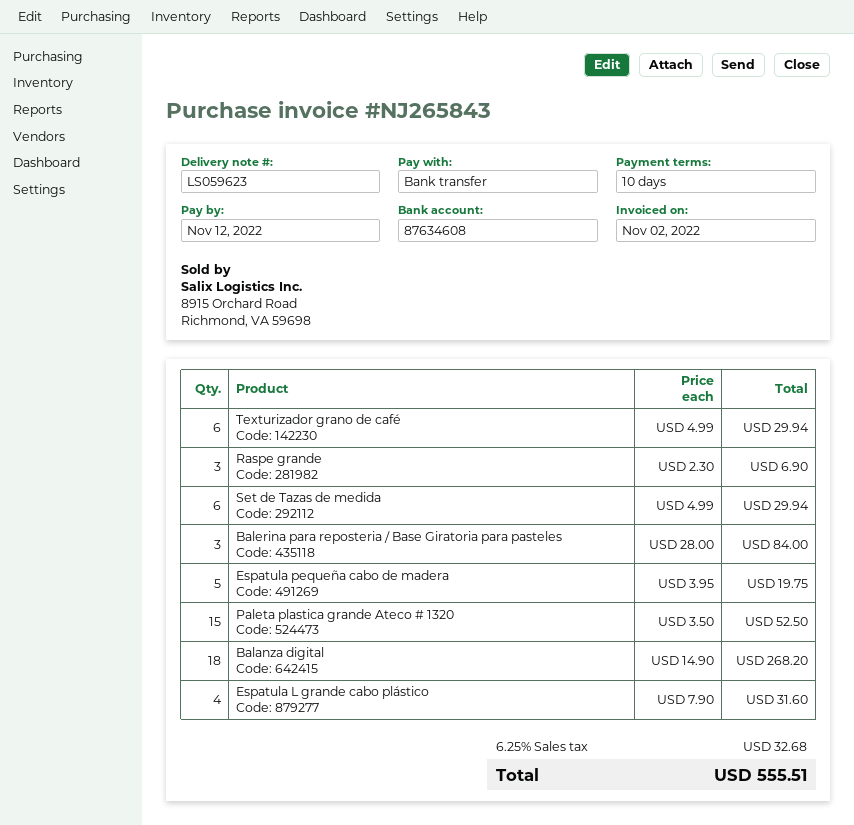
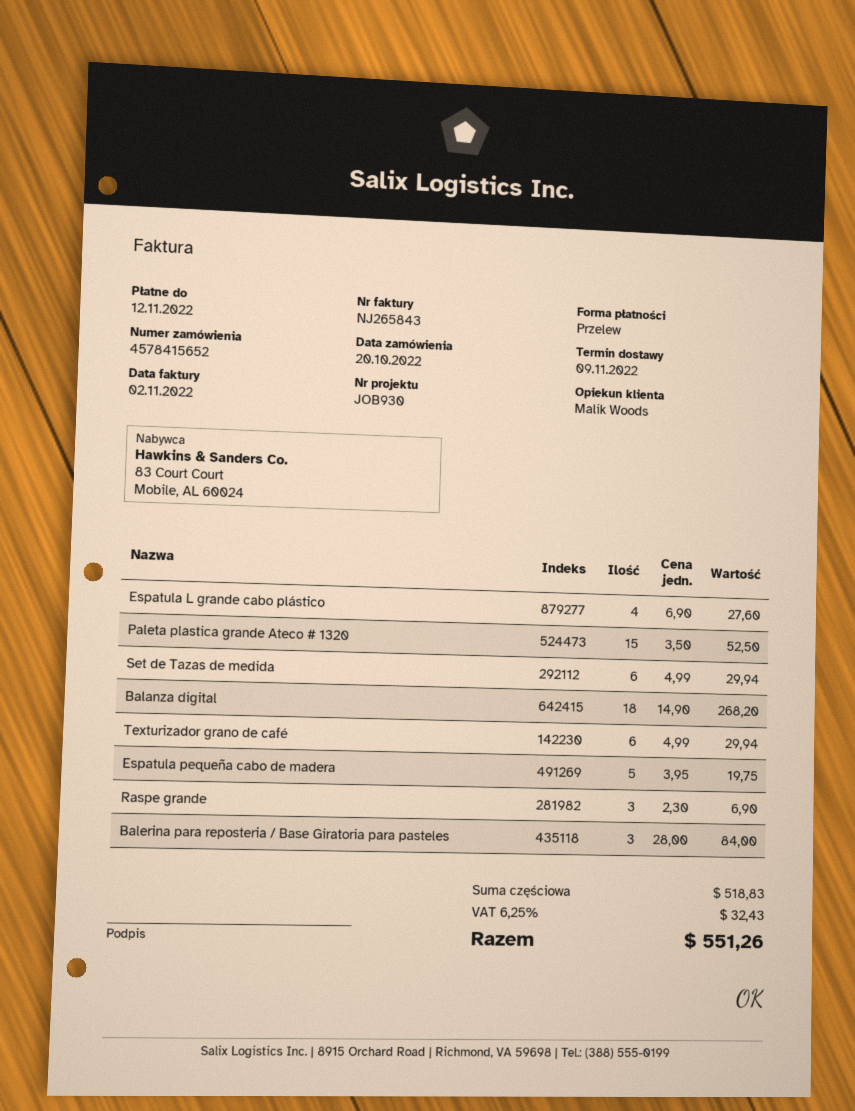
Espatula L grande cabo plástico: 4 x 7.90 = 31.60 -> 4 x 6.90 = 27.60
tax: 6.25% = 32.68 -> 6.25% = 32.43
total: 555.51 -> 551.26

